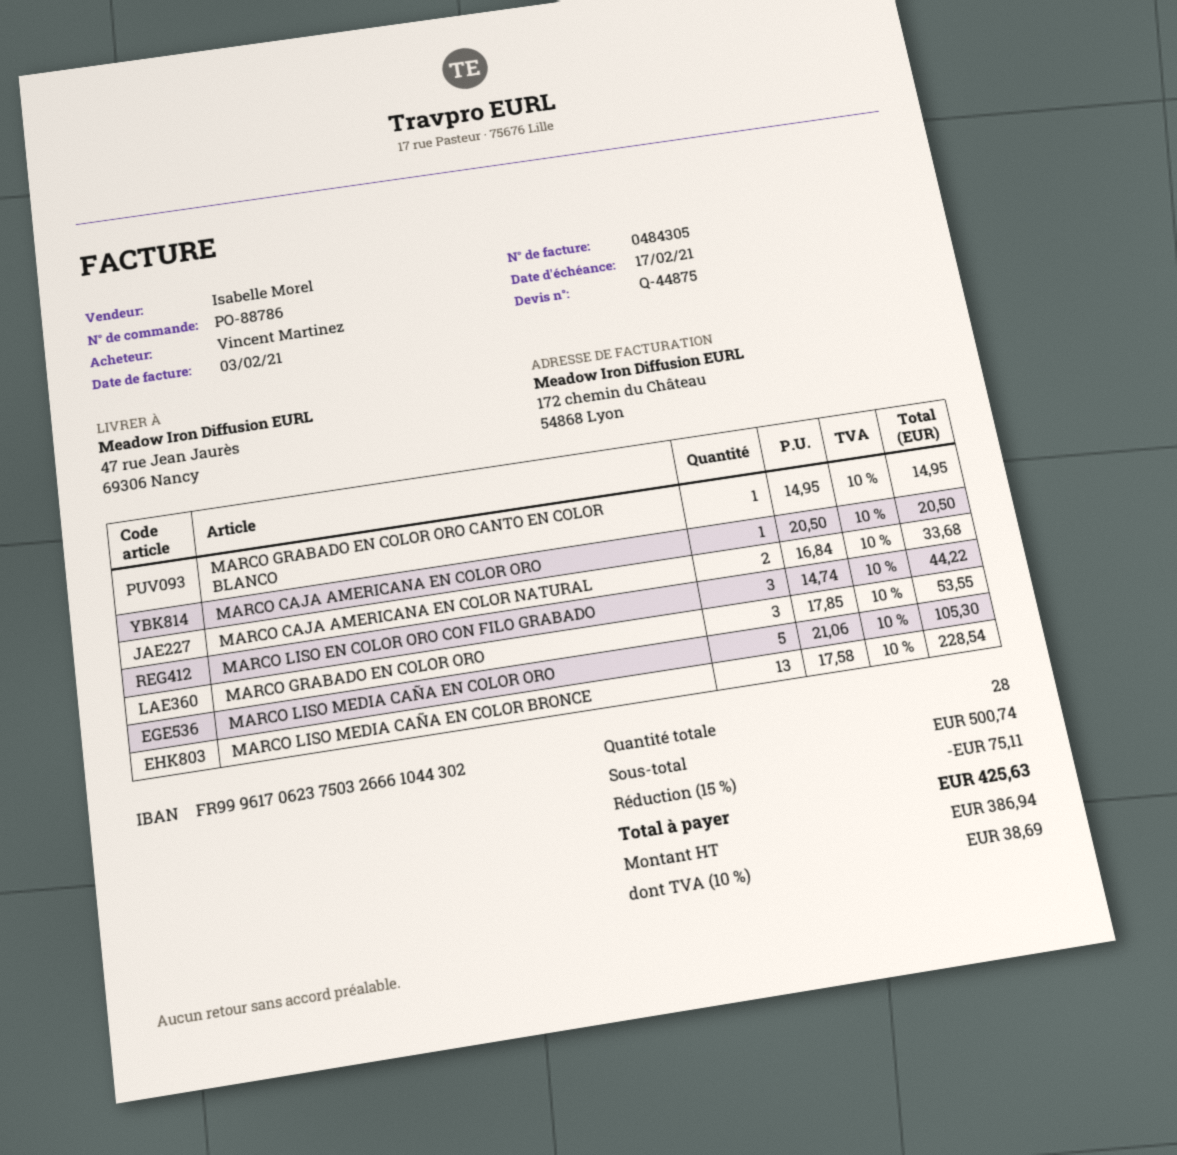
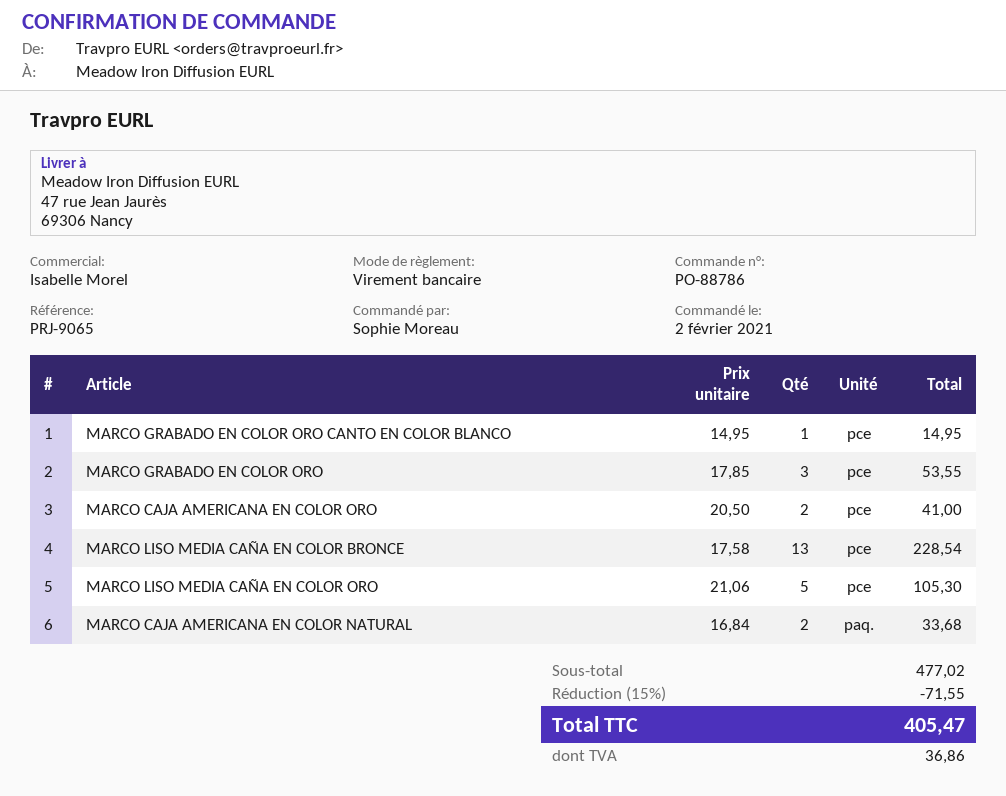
ordered by: Vincent Martinez -> Sophie Moreau
MARCO CAJA AMERICANA EN COLOR ORO: 1 x 20.50 = 20.50 -> 2 x 20.50 = 41.00
MARCO LISO EN COLOR ORO CON FILO GRABADO: 3 x 14.74 = 44.22 -> none
subtotal: 500.74 -> 477.02
discount: 15% = 75.11 -> 15% = 71.55
tax: 38.69 -> 36.86
total: 425.63 -> 405.47

